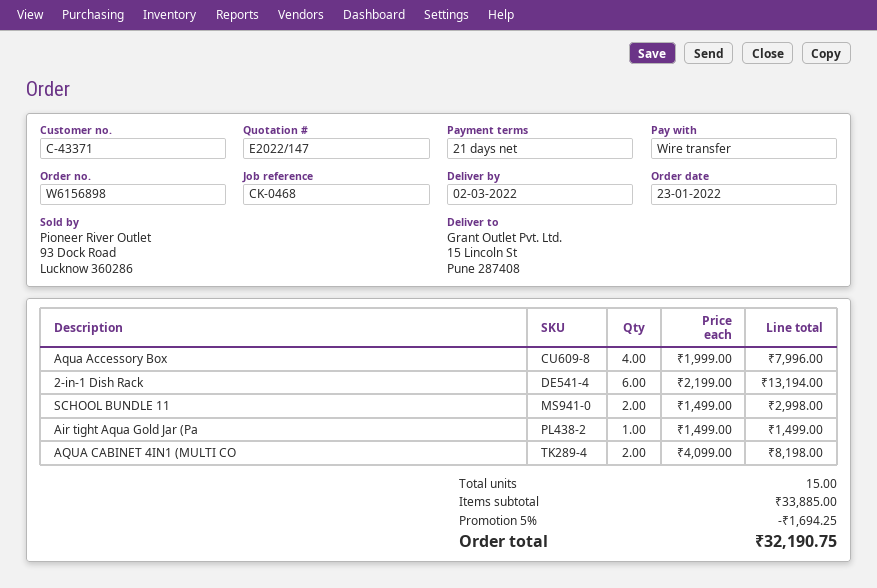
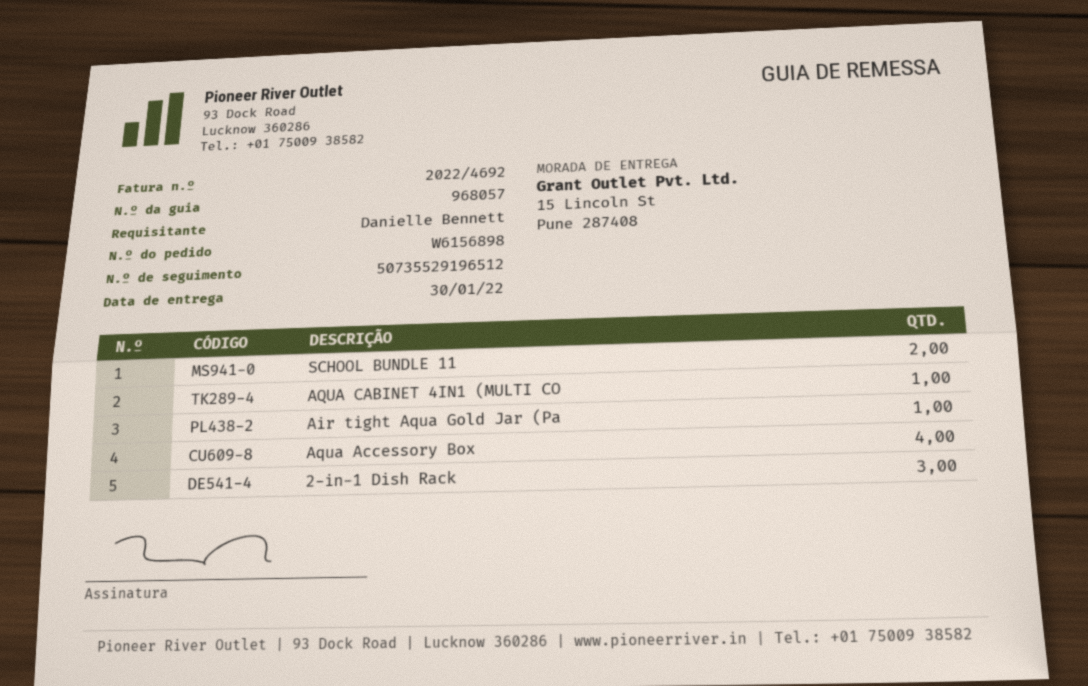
delivery date: 2022-03-02 -> 2022-01-30
2-in-1 Dish Rack: 6 -> 3
AQUA CABINET 4IN1 (MULTI CO: 2 -> 1

